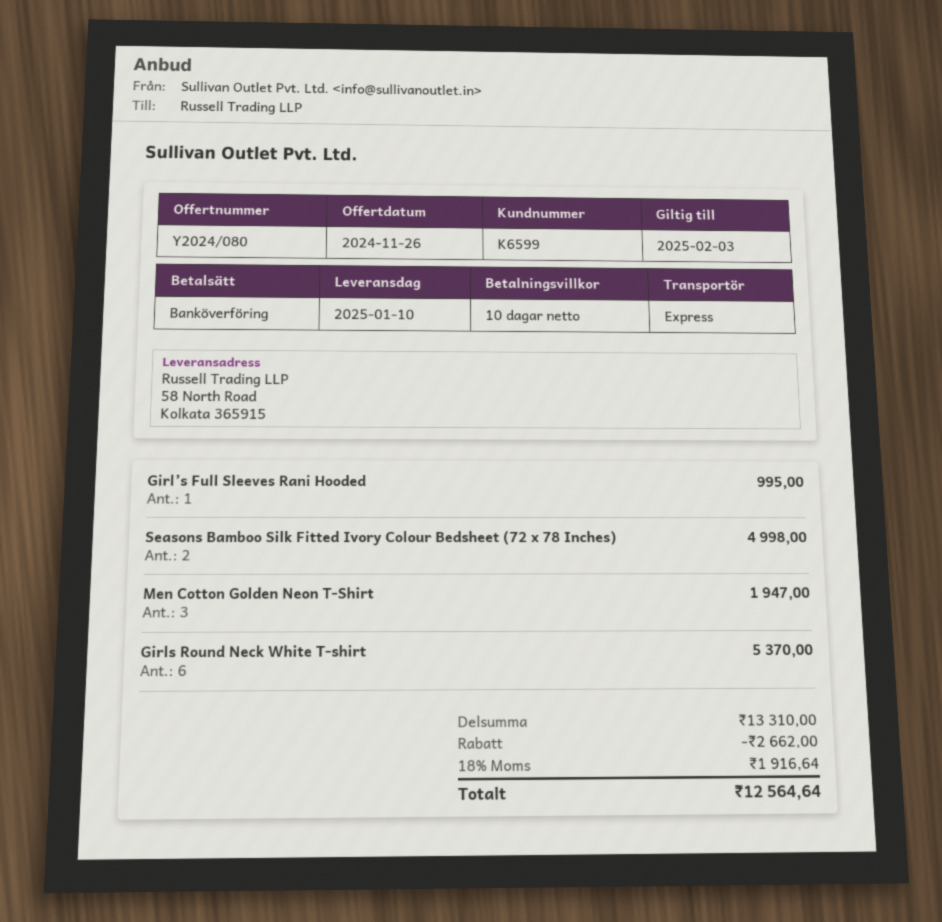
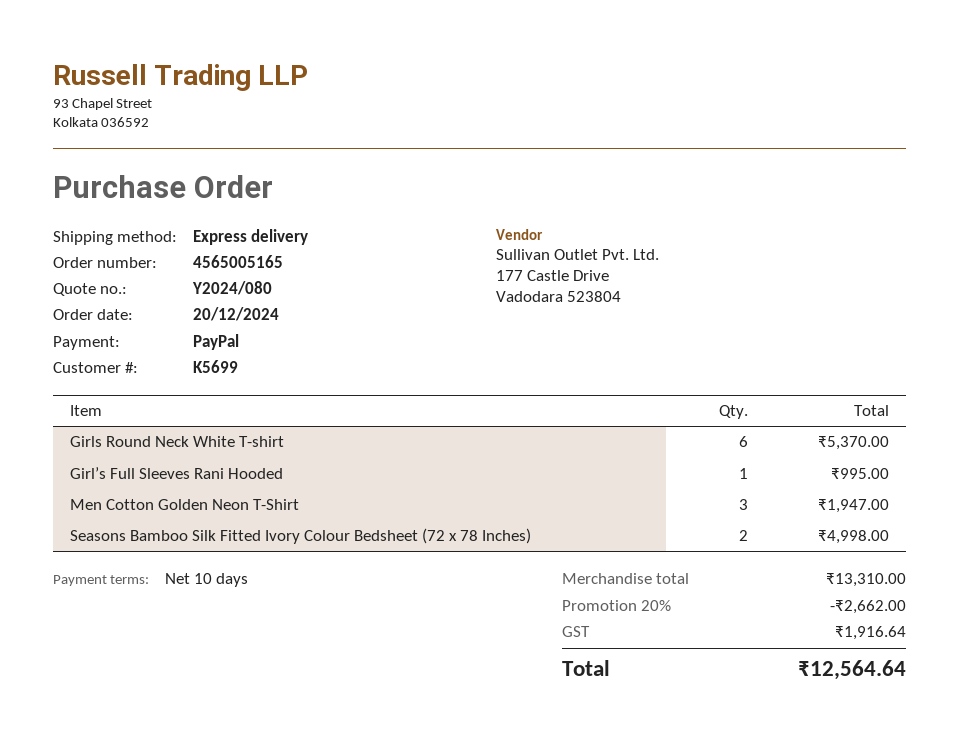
customer number: K6599 -> K5699
payment method: bank transfer -> PayPal

